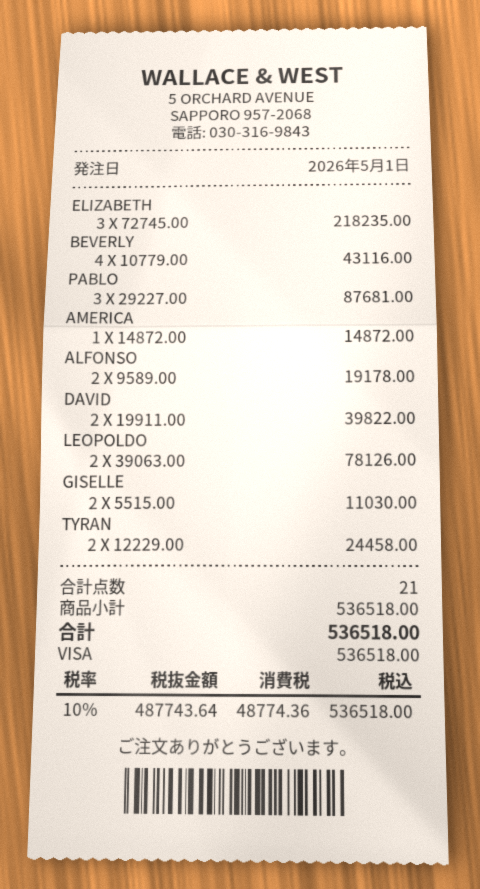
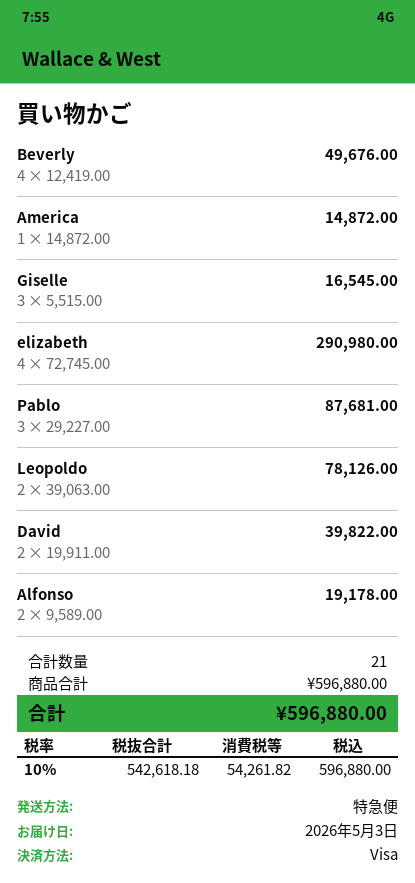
ELIZABETH: 3 x 72745.00 = 218235.00 -> 4 x 72745.00 = 290980.00
BEVERLY: 4 x 10779.00 = 43116.00 -> 4 x 12419.00 = 49676.00
GISELLE: 2 x 5515.00 = 11030.00 -> 3 x 5515.00 = 16545.00
TYRAN: 2 x 12229.00 = 24458.00 -> none
subtotal: 536518.00 -> 596880.00
net: 487743.64 -> 542618.18
tax: 10% = 48774.36 -> 10% = 54261.82
total: 536518.00 -> 596880.00

